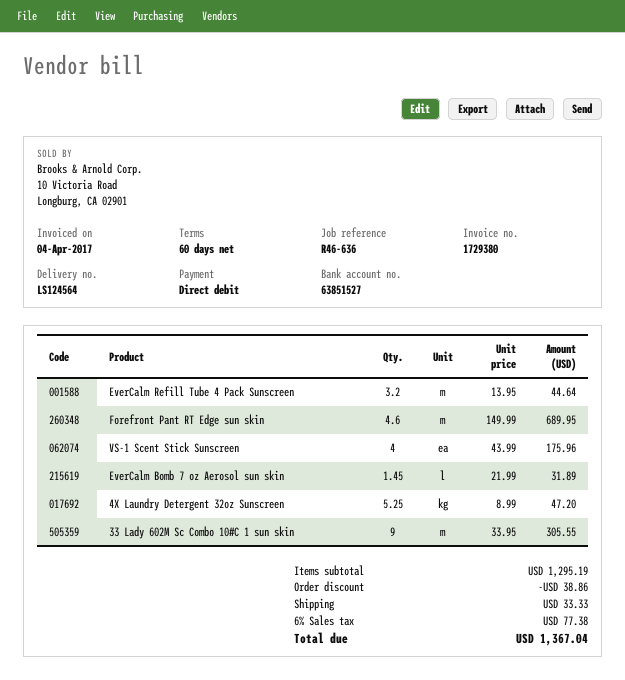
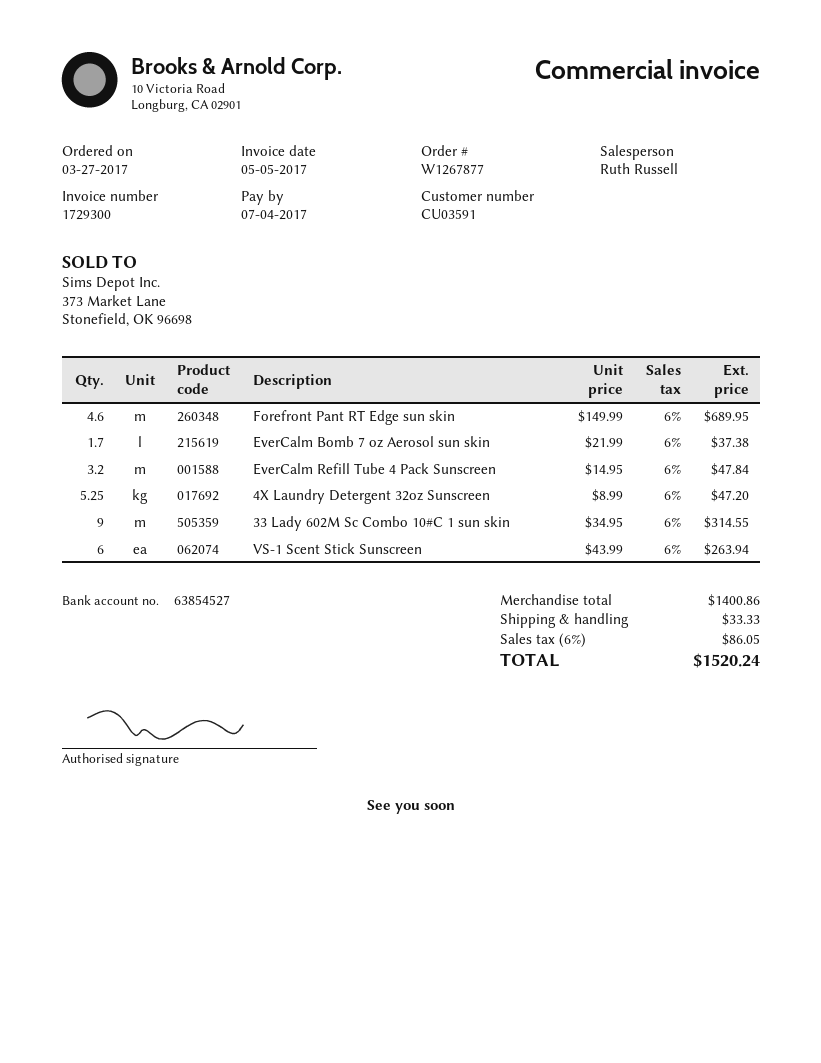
invoice number: 1729380 -> 1729300
invoice date: 2017-04-04 -> 2017-05-05
bank account: 63851527 -> 63854527
EverCalm Refill Tube 4 Pack Sunscreen: 3.2 x 13.95 = 44.64 -> 3.2 x 14.95 = 47.84
VS-1 Scent Stick Sunscreen: 4 x 43.99 = 175.96 -> 6 x 43.99 = 263.94
EverCalm Bomb 7 oz Aerosol sun skin: 1.45 x 21.99 = 31.89 -> 1.7 x 21.99 = 37.38
33 Lady 602M Sc Combo 10#C 1 sun skin: 9 x 33.95 = 305.55 -> 9 x 34.95 = 314.55
subtotal: 1295.19 -> 1400.86
discount: 38.86 -> none
tax: 6% = 77.38 -> 6% = 86.05
total: 1367.04 -> 1520.24

